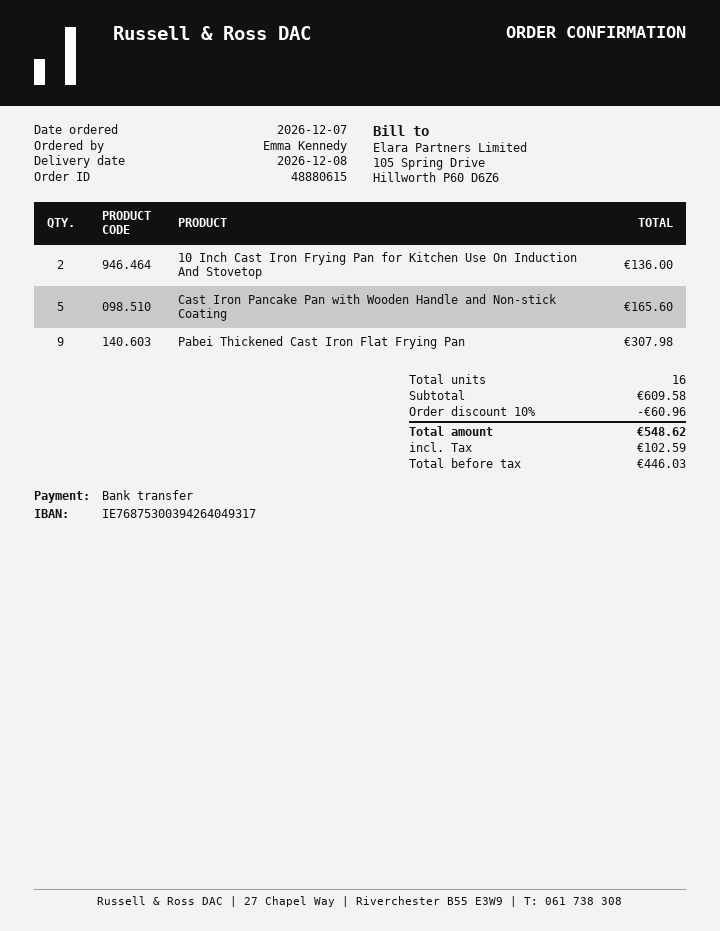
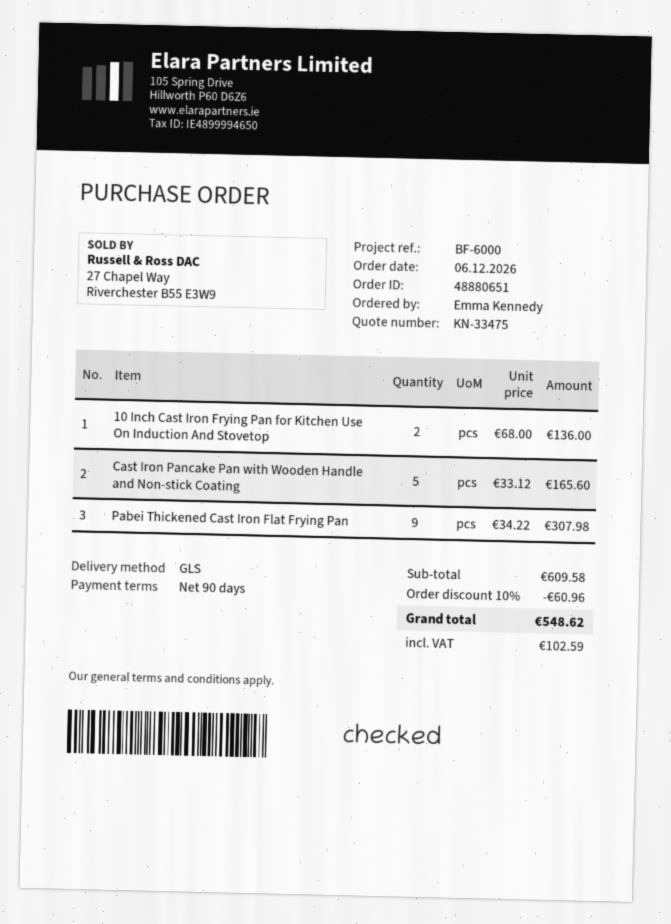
order number: 48880615 -> 48880651
order date: 2026-12-07 -> 2026-12-06

